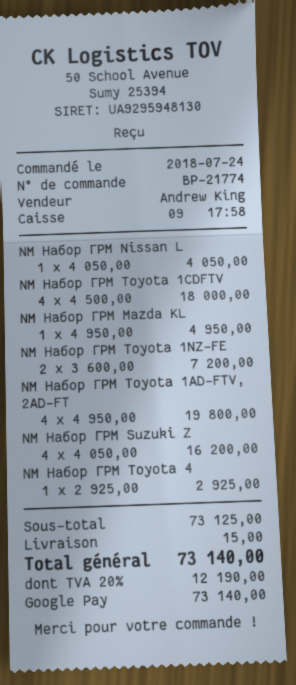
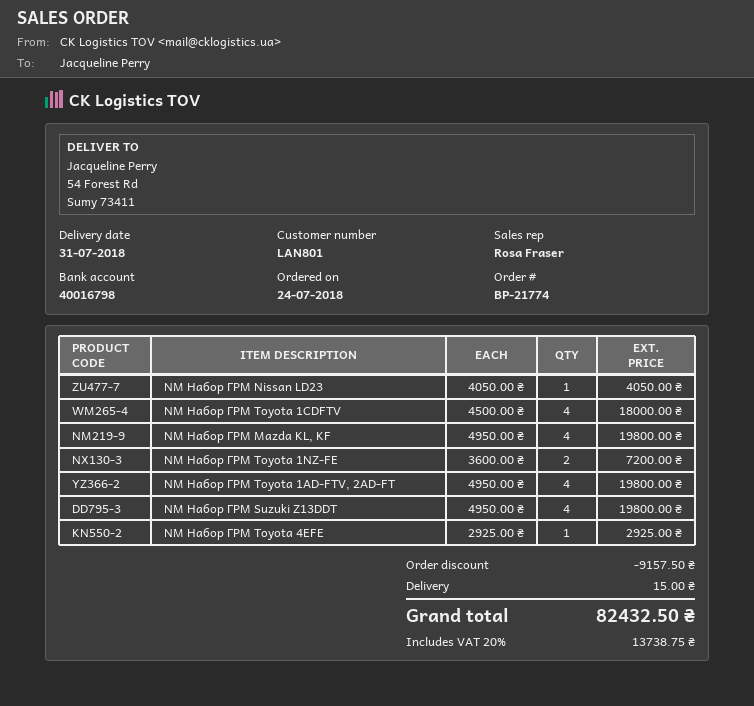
sales rep: Andrew King -> Rosa Fraser
NM Набор ГРМ Mazda KL: 1 x 4950.00 = 4950.00 -> 4 x 4950.00 = 19800.00
NM Набор ГРМ Suzuki Z: 4 x 4050.00 = 16200.00 -> 4 x 4950.00 = 19800.00
discount: none -> 9157.50
tax: 20% = 12190.00 -> 20% = 13738.75
total: 73140.00 -> 82432.50

